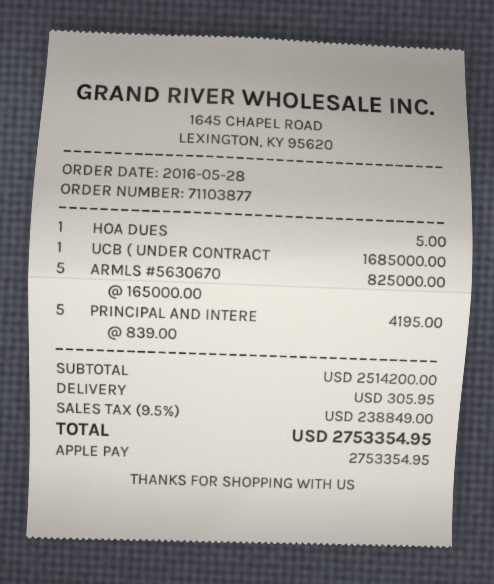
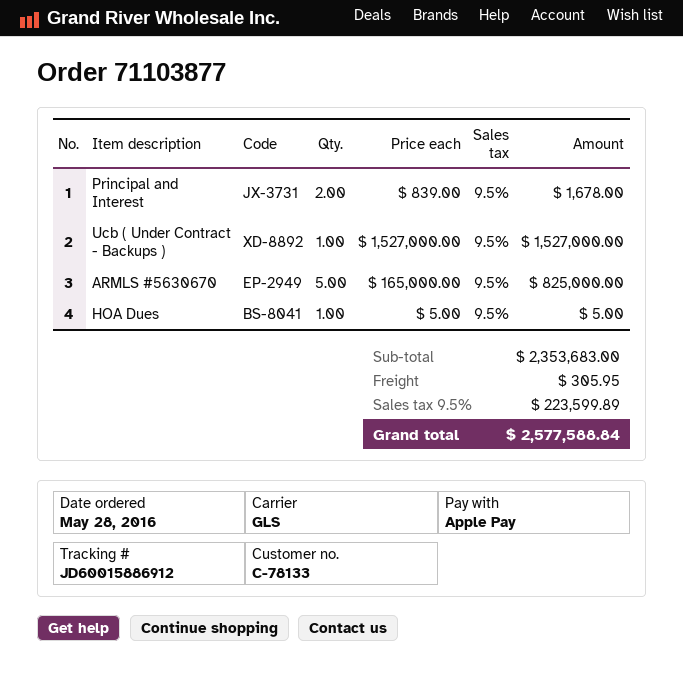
UCB ( UNDER CONTRACT: 1 x 1685000.00 = 1685000.00 -> 1 x 1527000.00 = 1527000.00
PRINCIPAL AND INTERE: 5 x 839.00 = 4195.00 -> 2 x 839.00 = 1678.00
subtotal: 2514200.00 -> 2353683.00
tax: 9.5% = 238849.00 -> 9.5% = 223599.89
total: 2753354.95 -> 2577588.84

